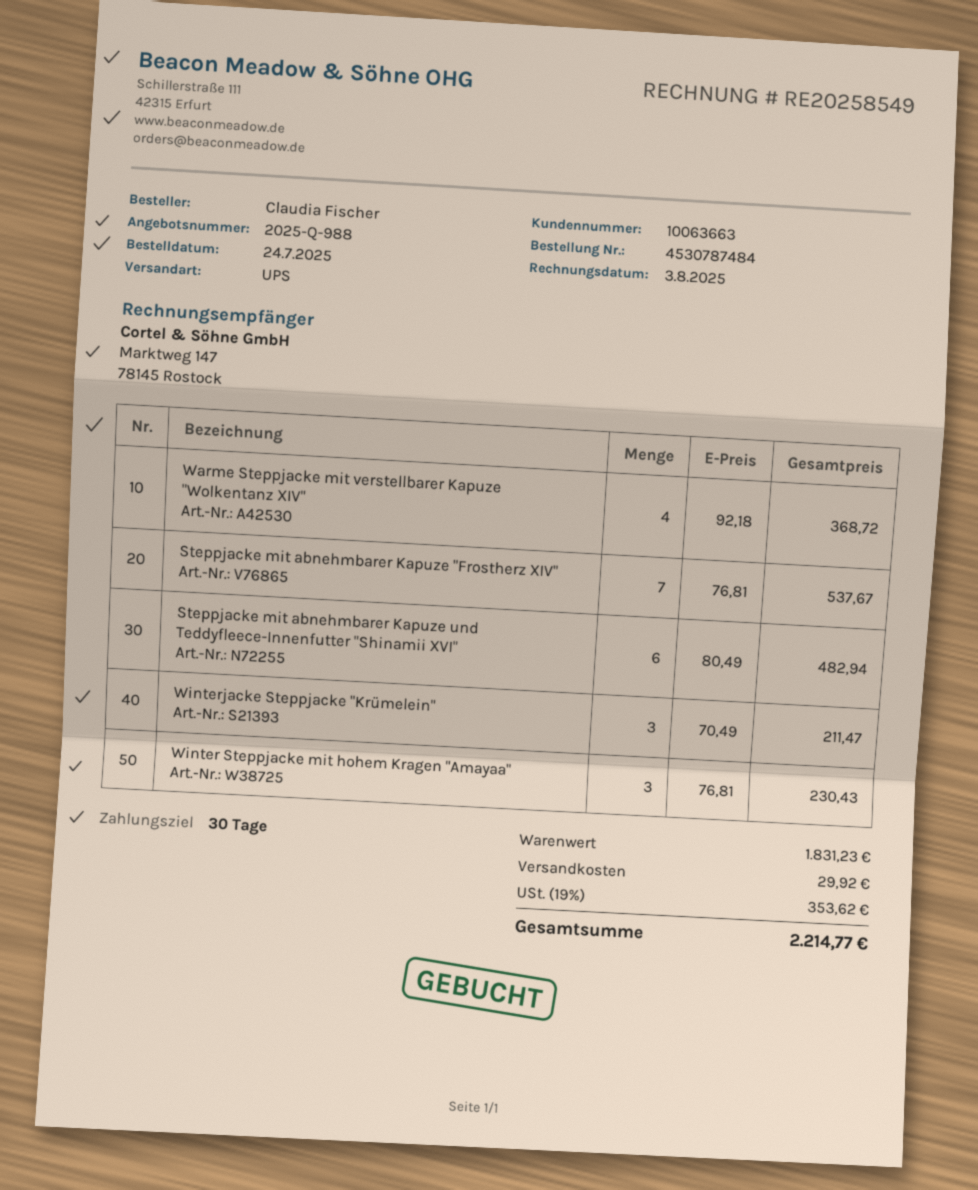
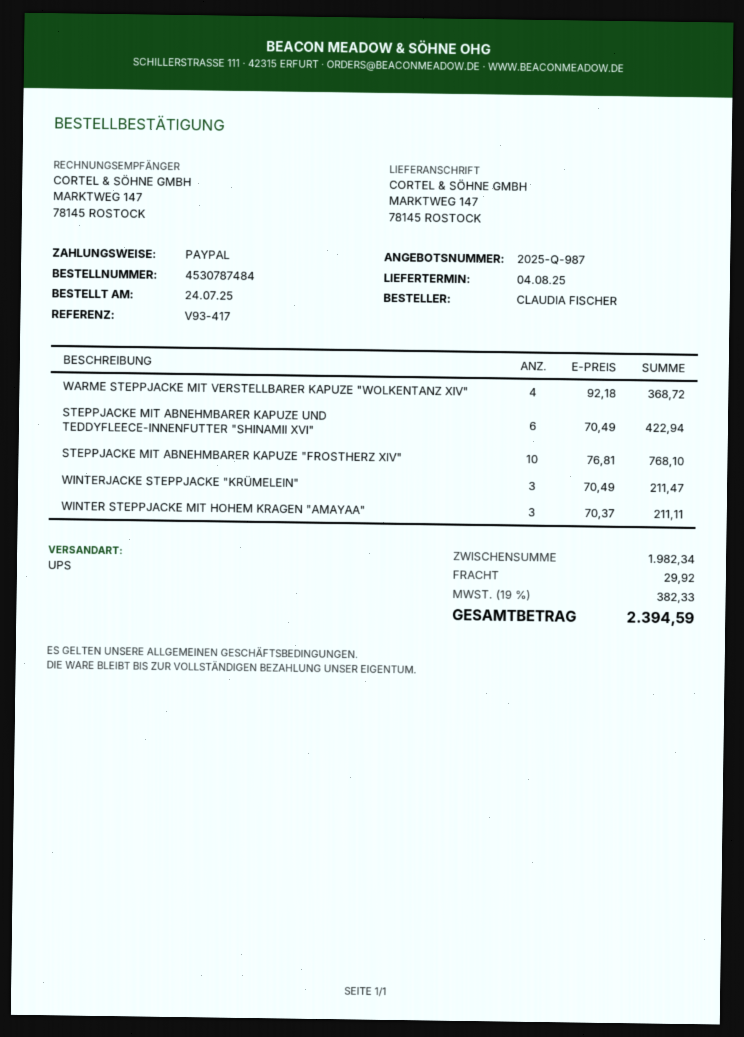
quote number: 2025-Q-988 -> 2025-Q-987
Steppjacke mit abnehmbarer Kapuze "Frostherz XIV": 7 x 76.81 = 537.67 -> 10 x 76.81 = 768.10
Steppjacke mit abnehmbarer Kapuze und Teddyfleece-Innenfutter "Shinamii XVI": 6 x 80.49 = 482.94 -> 6 x 70.49 = 422.94
Winter Steppjacke mit hohem Kragen "Amayaa": 3 x 76.81 = 230.43 -> 3 x 70.37 = 211.11
subtotal: 1831.23 -> 1982.34
tax: 19% = 353.62 -> 19% = 382.33
total: 2214.77 -> 2394.59

